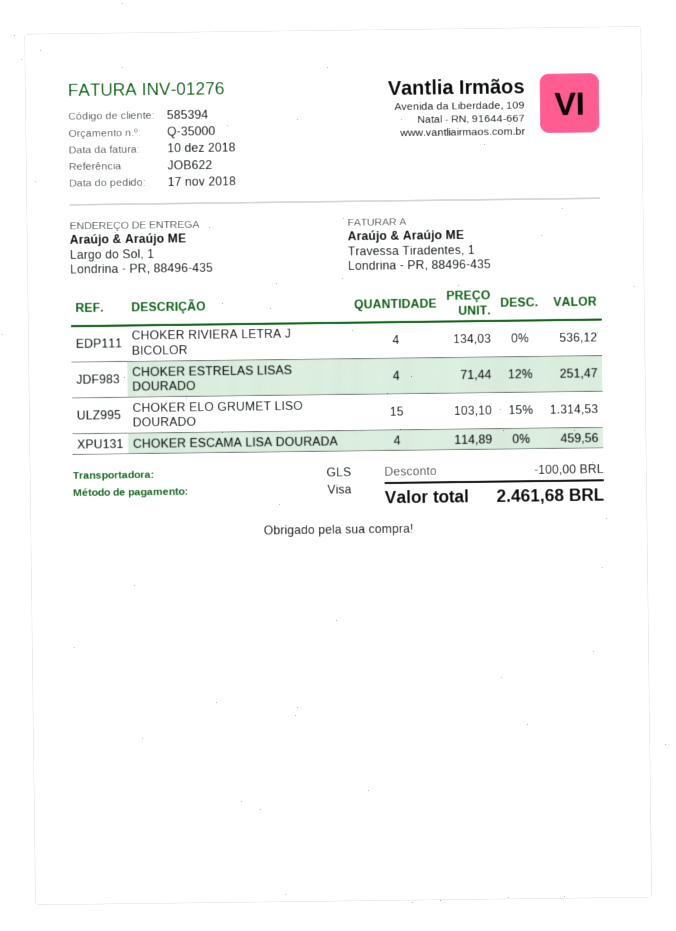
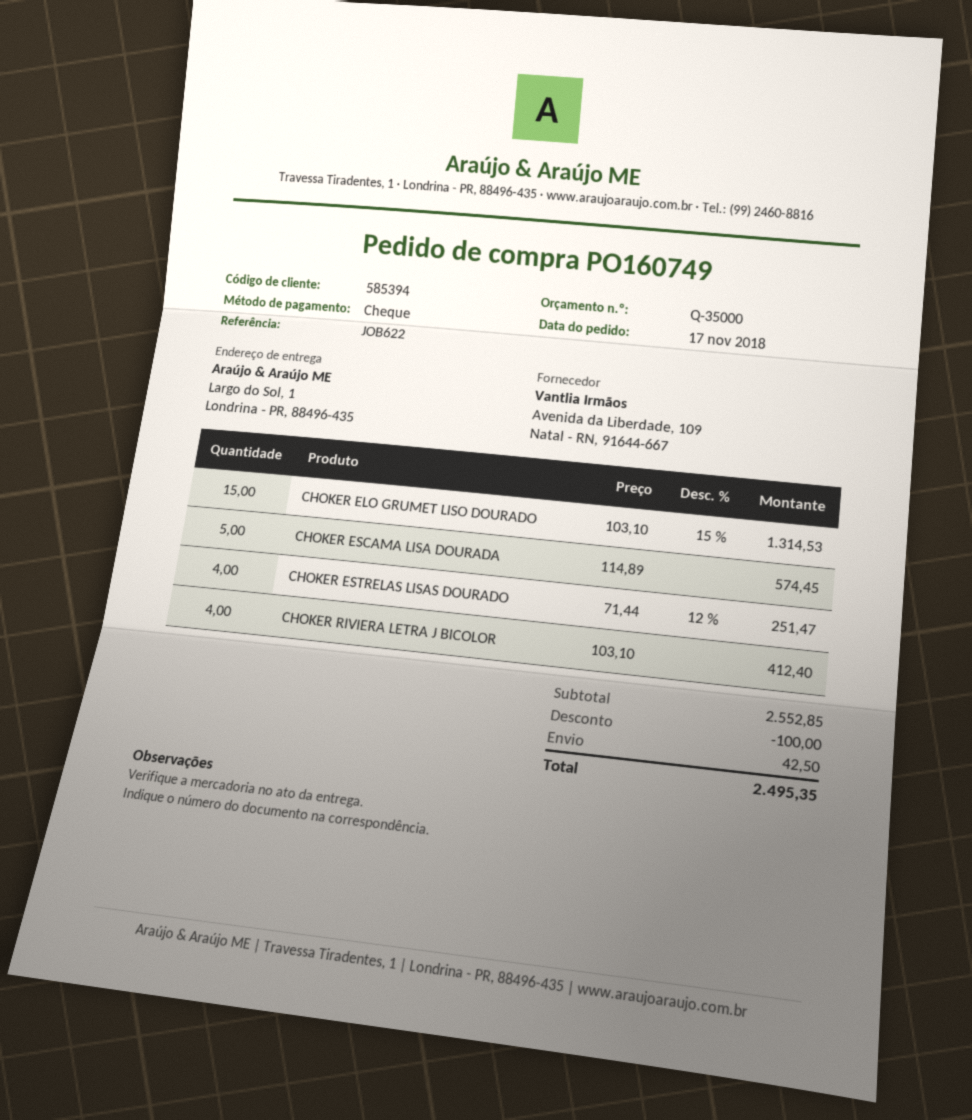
payment method: Visa -> cheque
CHOKER RIVIERA LETRA J BICOLOR: 4 x 134.03 = 536.12 -> 4 x 103.10 = 412.40
CHOKER ESCAMA LISA DOURADA: 4 x 114.89 = 459.56 -> 5 x 114.89 = 574.45
shipping: none -> 42.50
total: 2461.68 -> 2495.35

